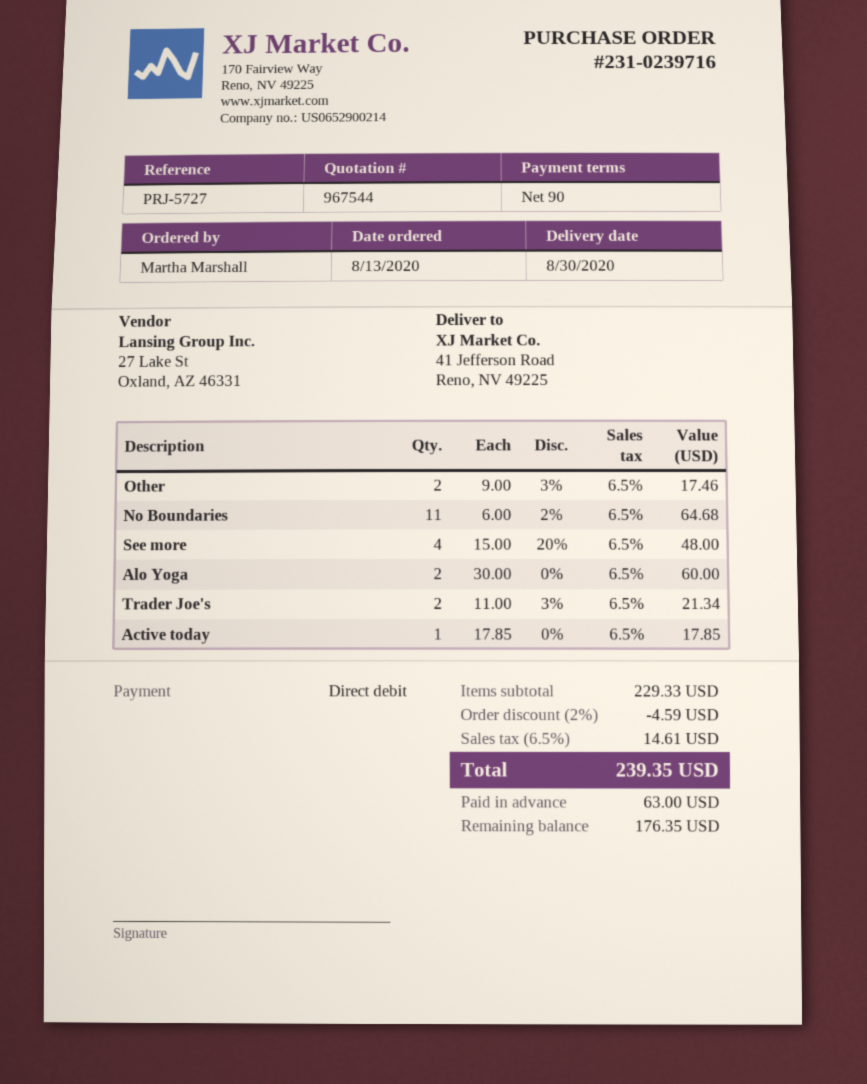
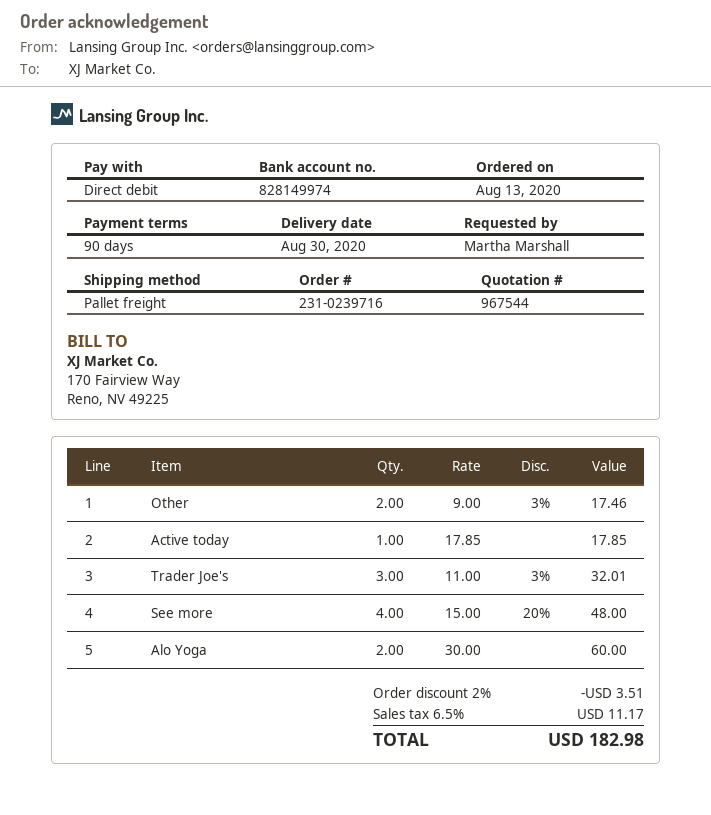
No Boundaries: 11 x 6.00 - 2% = 64.68 -> none
Trader Joe's: 2 x 11.00 - 3% = 21.34 -> 3 x 11.00 - 3% = 32.01
discount: 2% = 4.59 -> 2% = 3.51
tax: 6.5% = 14.61 -> 6.5% = 11.17
total: 239.35 -> 182.98

